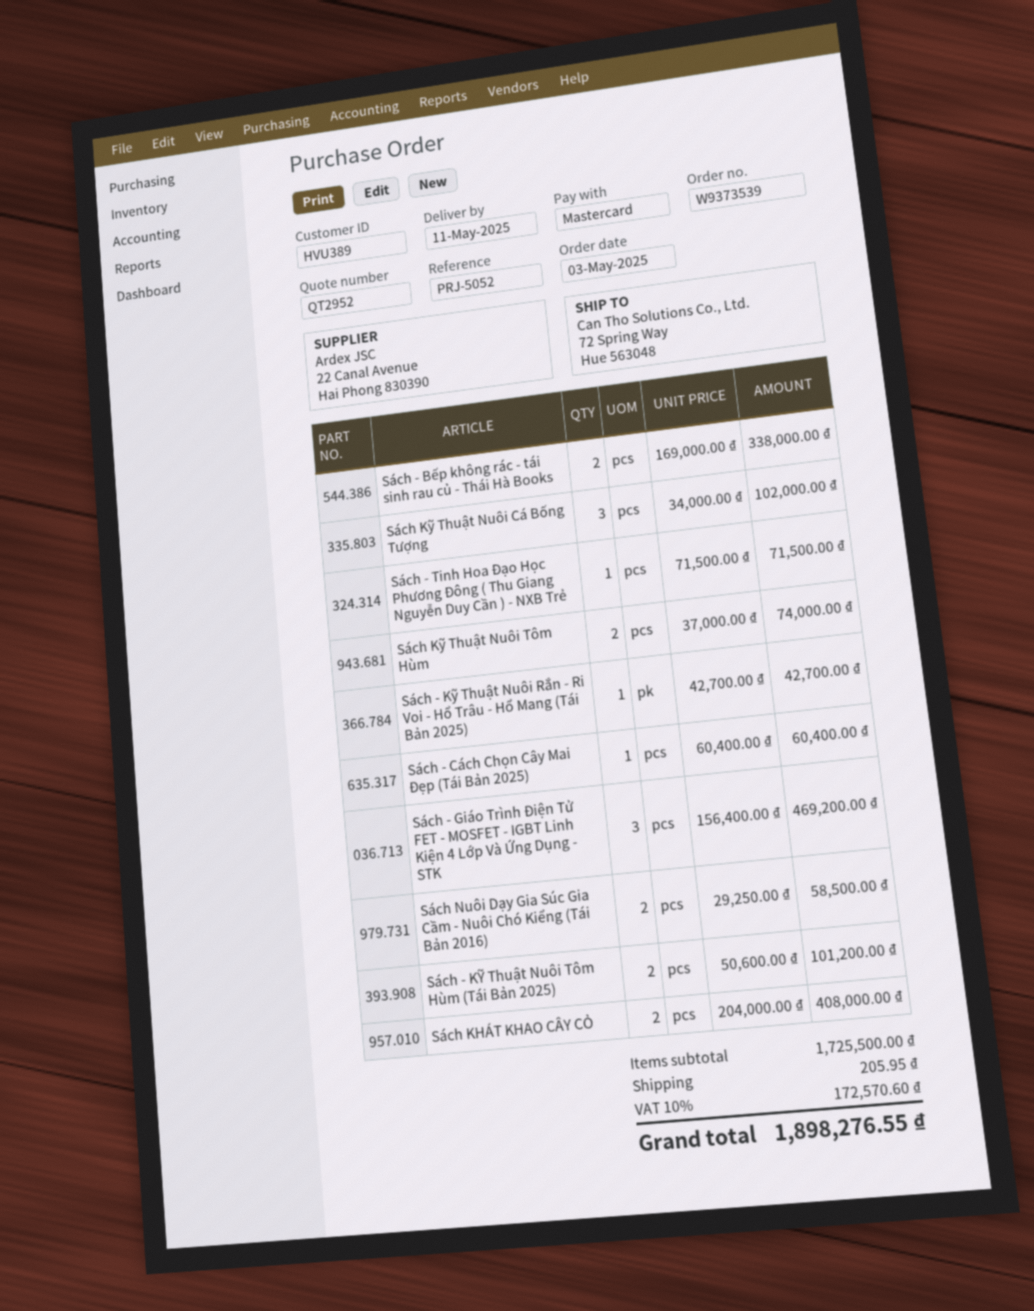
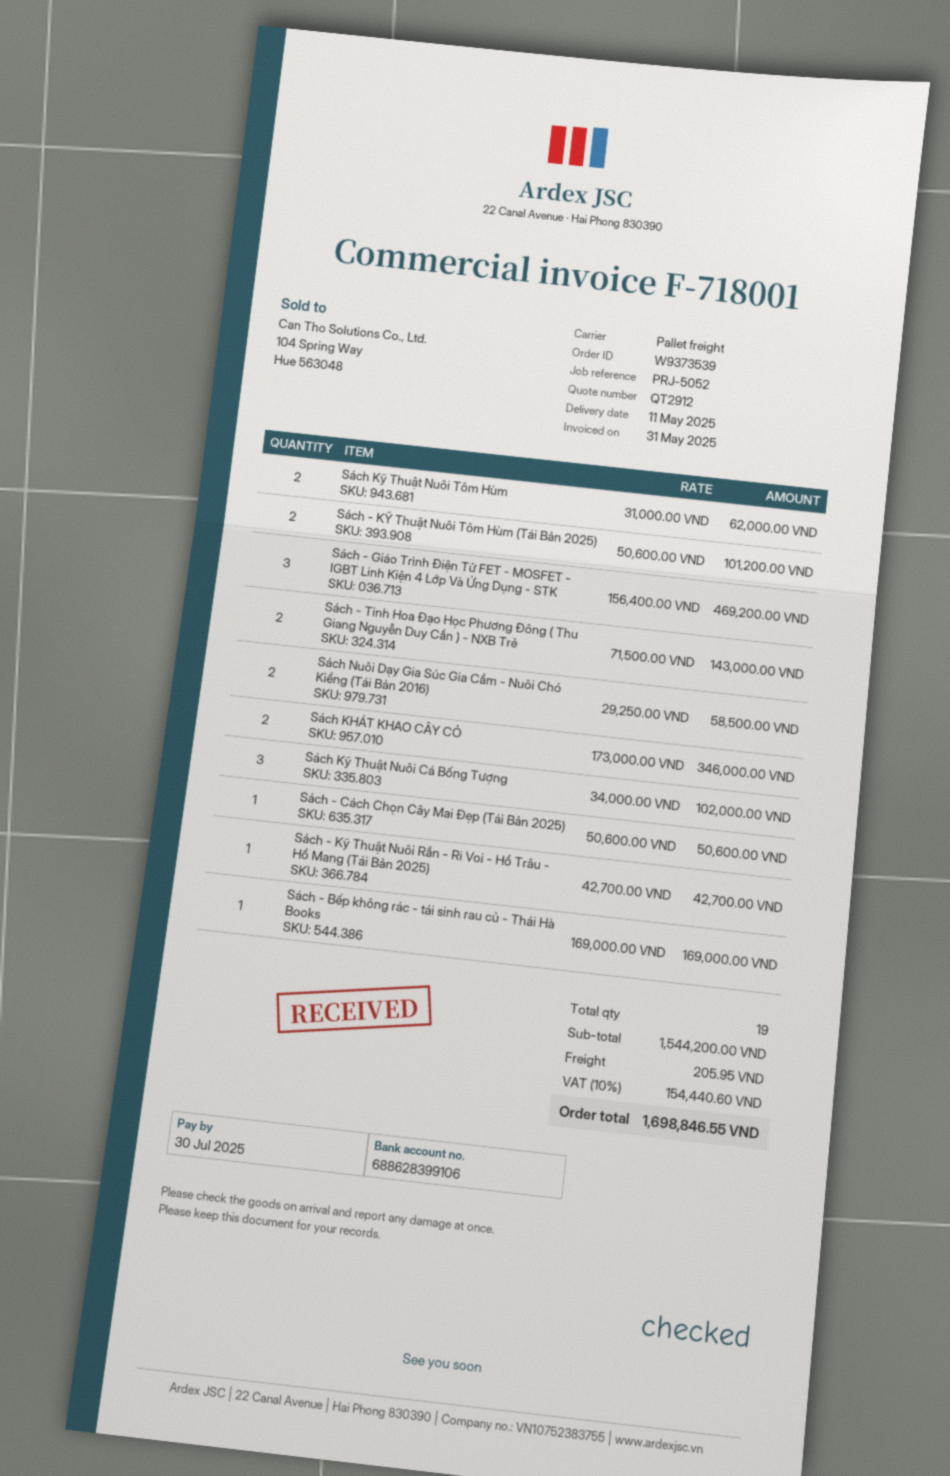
quote number: QT2952 -> QT2912
Sách - Bếp không rác - tái sinh rau củ - Thái Hà Books: 2 x 169000.00 = 338000.00 -> 1 x 169000.00 = 169000.00
Sách - Tinh Hoa Đạo Học Phương Đông ( Thu Giang Nguyễn Duy Cần ) - NXB Trẻ: 1 x 71500.00 = 71500.00 -> 2 x 71500.00 = 143000.00
Sách Kỹ Thuật Nuôi Tôm Hùm: 2 x 37000.00 = 74000.00 -> 2 x 31000.00 = 62000.00
Sách - Cách Chọn Cây Mai Đẹp (Tái Bản 2025): 1 x 60400.00 = 60400.00 -> 1 x 50600.00 = 50600.00
Sách KHÁT KHAO CÂY CỎ: 2 x 204000.00 = 408000.00 -> 2 x 173000.00 = 346000.00
subtotal: 1725500.00 -> 1544200.00
tax: 10% = 172570.60 -> 10% = 154440.60
total: 1898276.55 -> 1698846.55

